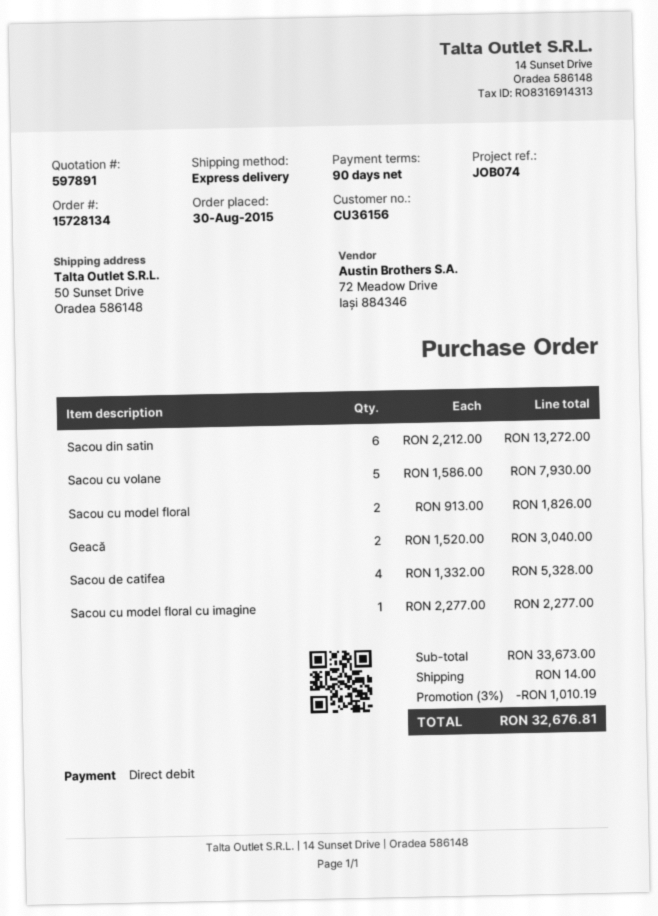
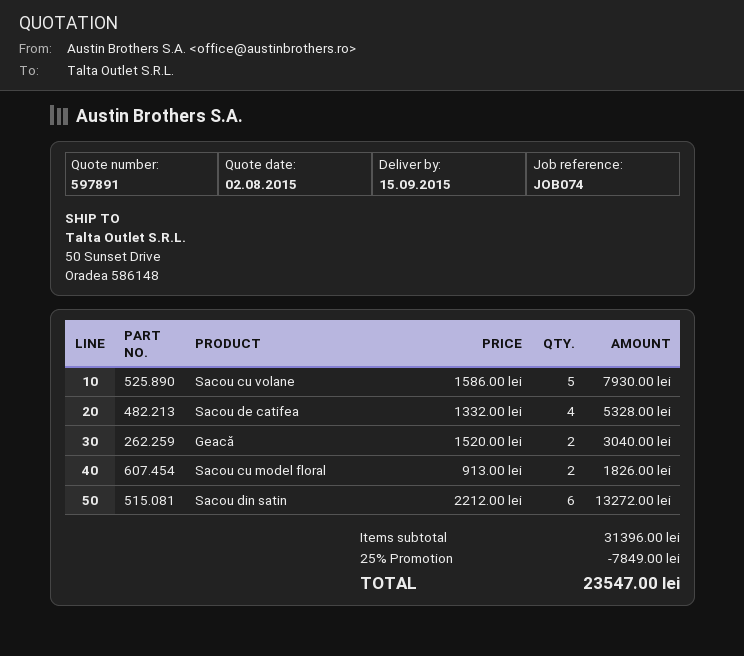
Sacou cu model floral cu imagine: 1 x 2277.00 = 2277.00 -> none
subtotal: 33673.00 -> 31396.00
discount: 3% = 1010.19 -> 25% = 7849.00
shipping: 14.00 -> none
total: 32676.81 -> 23547.00

